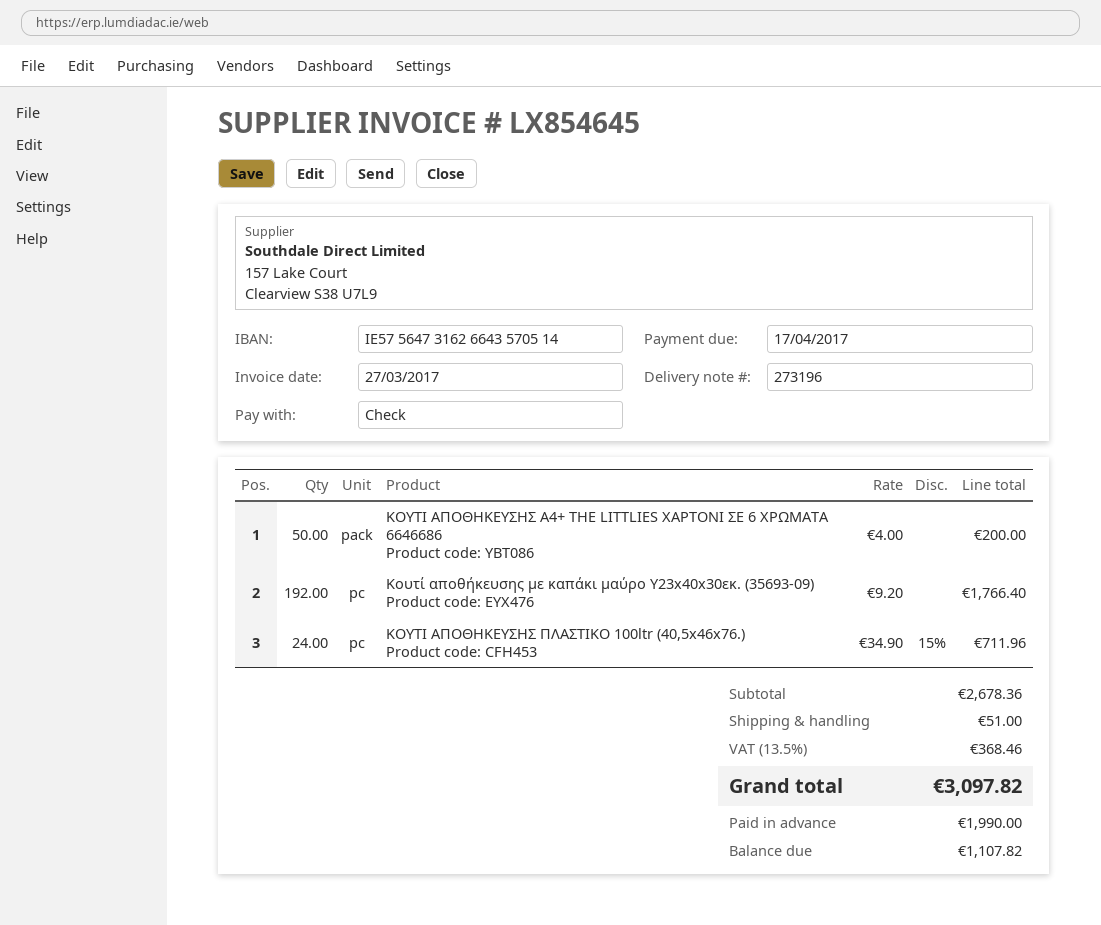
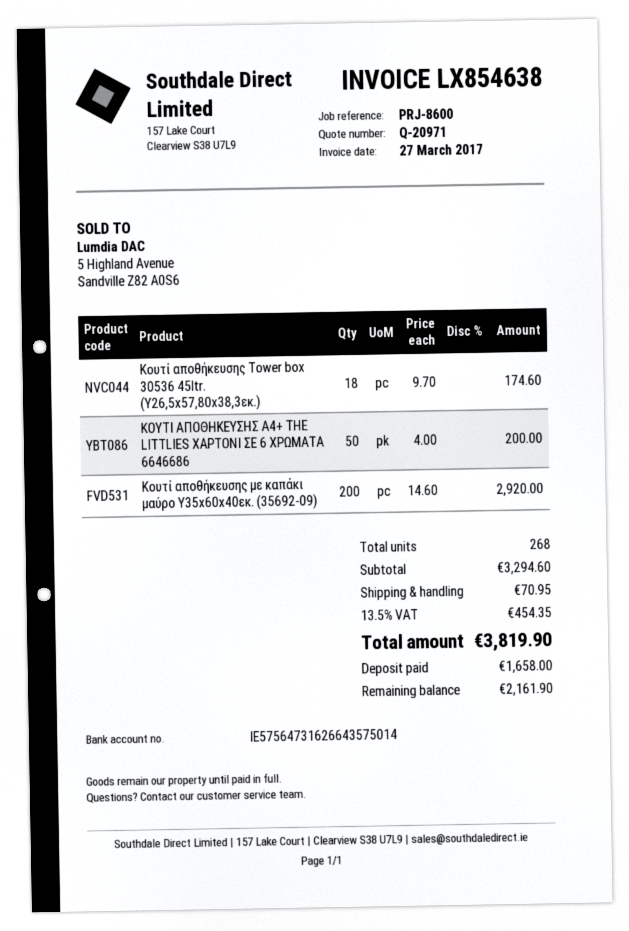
invoice number: LX854645 -> LX854638
bank account: IE57564731626643570514 -> IE57564731626643575014
Κουτί αποθήκευσης με καπάκι μαύρο Y23x40x30εκ. (35693-09): 192 x 9.20 = 1766.40 -> none
ΚΟΥΤΙ ΑΠΟΘΗΚΕΥΣΗΣ ΠΛΑΣΤΙΚΟ 100ltr (40,5x46x76.): 24 x 34.90 - 15% = 711.96 -> none
Κουτί αποθήκευσης Tower box 30536 45ltr. (Y26,5x57,80x38,3εκ.): none -> 18 x 9.70 = 174.60
Κουτί αποθήκευσης με καπάκι μαύρο Y35x60x40εκ. (35692-09): none -> 200 x 14.60 = 2920.00
subtotal: 2678.36 -> 3294.60
shipping: 51.00 -> 70.95
tax: 13.5% = 368.46 -> 13.5% = 454.35
total: 3097.82 -> 3819.90
deposit: 1990.00 -> 1658.00
balance: 1107.82 -> 2161.90

